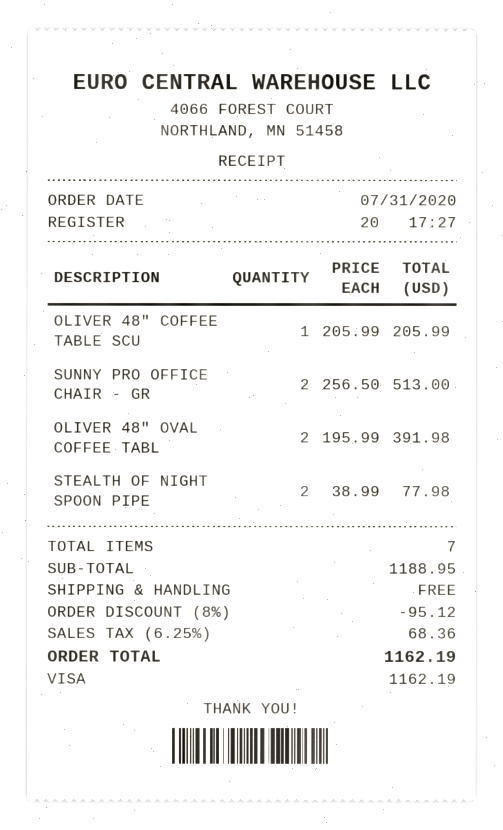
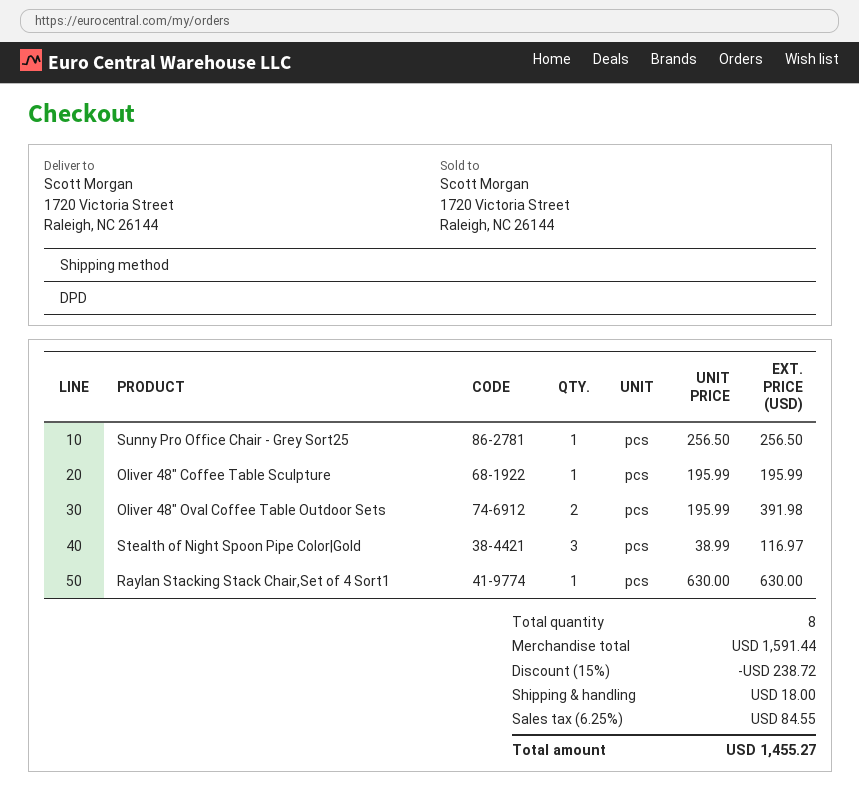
OLIVER 48" COFFEE TABLE SCU: 1 x 205.99 = 205.99 -> 1 x 195.99 = 195.99
SUNNY PRO OFFICE CHAIR - GR: 2 x 256.50 = 513.00 -> 1 x 256.50 = 256.50
STEALTH OF NIGHT SPOON PIPE: 2 x 38.99 = 77.98 -> 3 x 38.99 = 116.97
Raylan Stacking Stack Chair,Set of 4 Sort1: none -> 1 x 630.00 = 630.00
total quantity: 7 -> 8
subtotal: 1188.95 -> 1591.44
discount: 8% = 95.12 -> 15% = 238.72
shipping: 0.00 -> 18.00
tax: 6.25% = 68.36 -> 6.25% = 84.55
total: 1162.19 -> 1455.27

